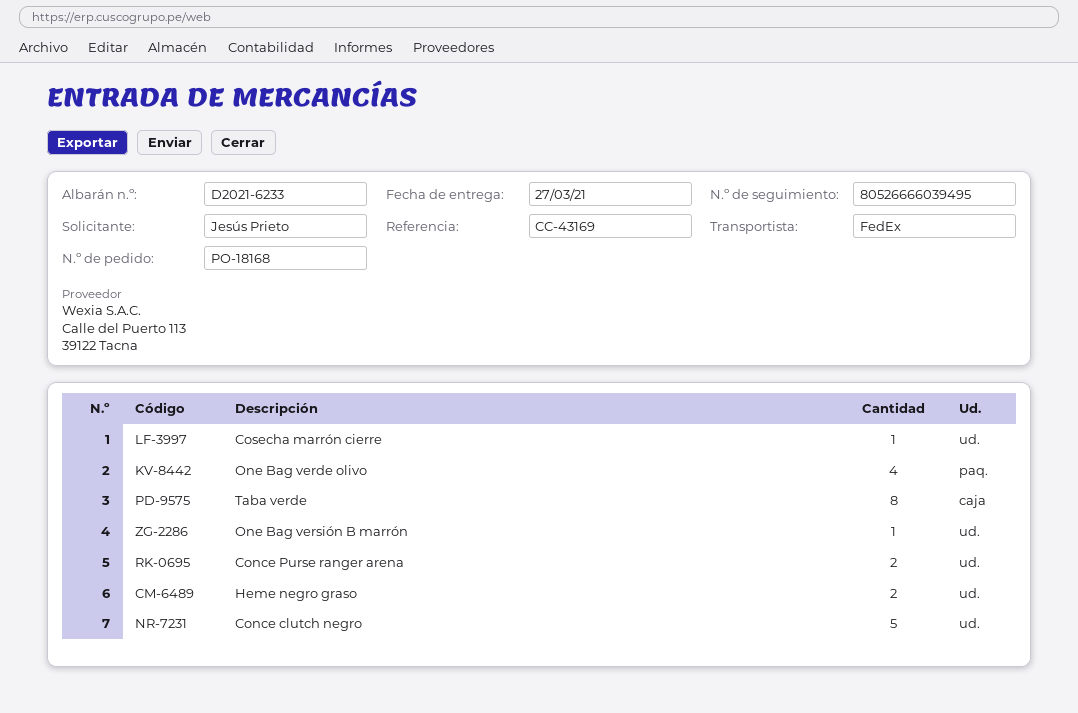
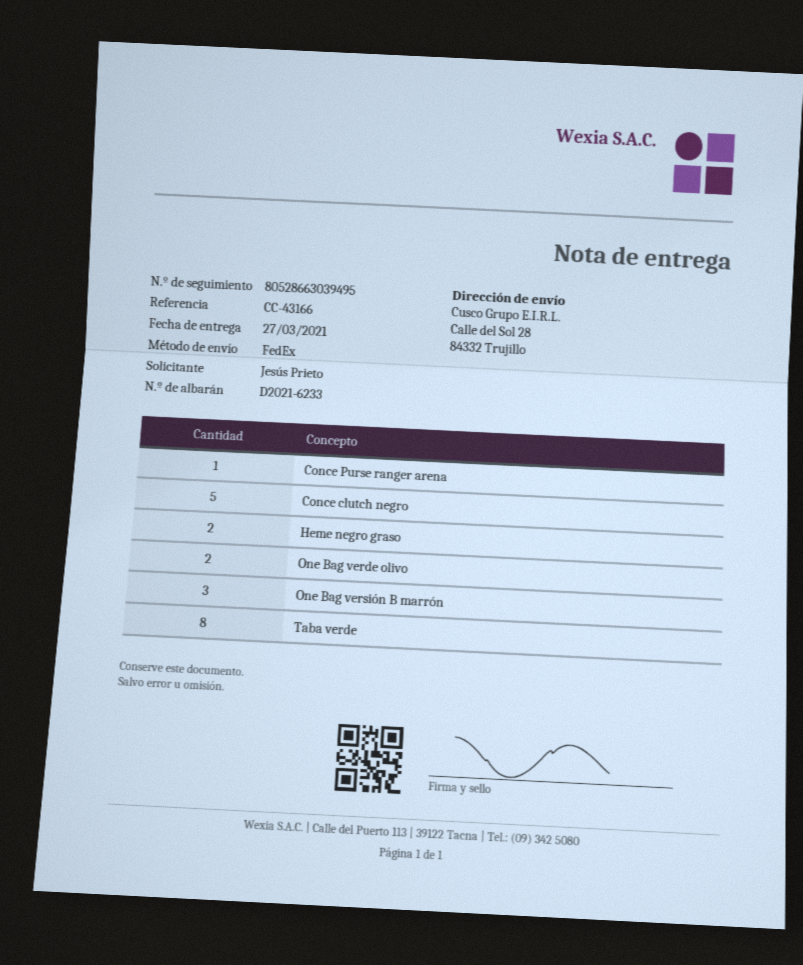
reference: CC-43169 -> CC-43166
tracking number: 80526666039495 -> 80528663039495
Cosecha marrón cierre: 1 -> none
One Bag verde olivo: 4 -> 2
One Bag versión B marrón: 1 -> 3
Conce Purse ranger arena: 2 -> 1

